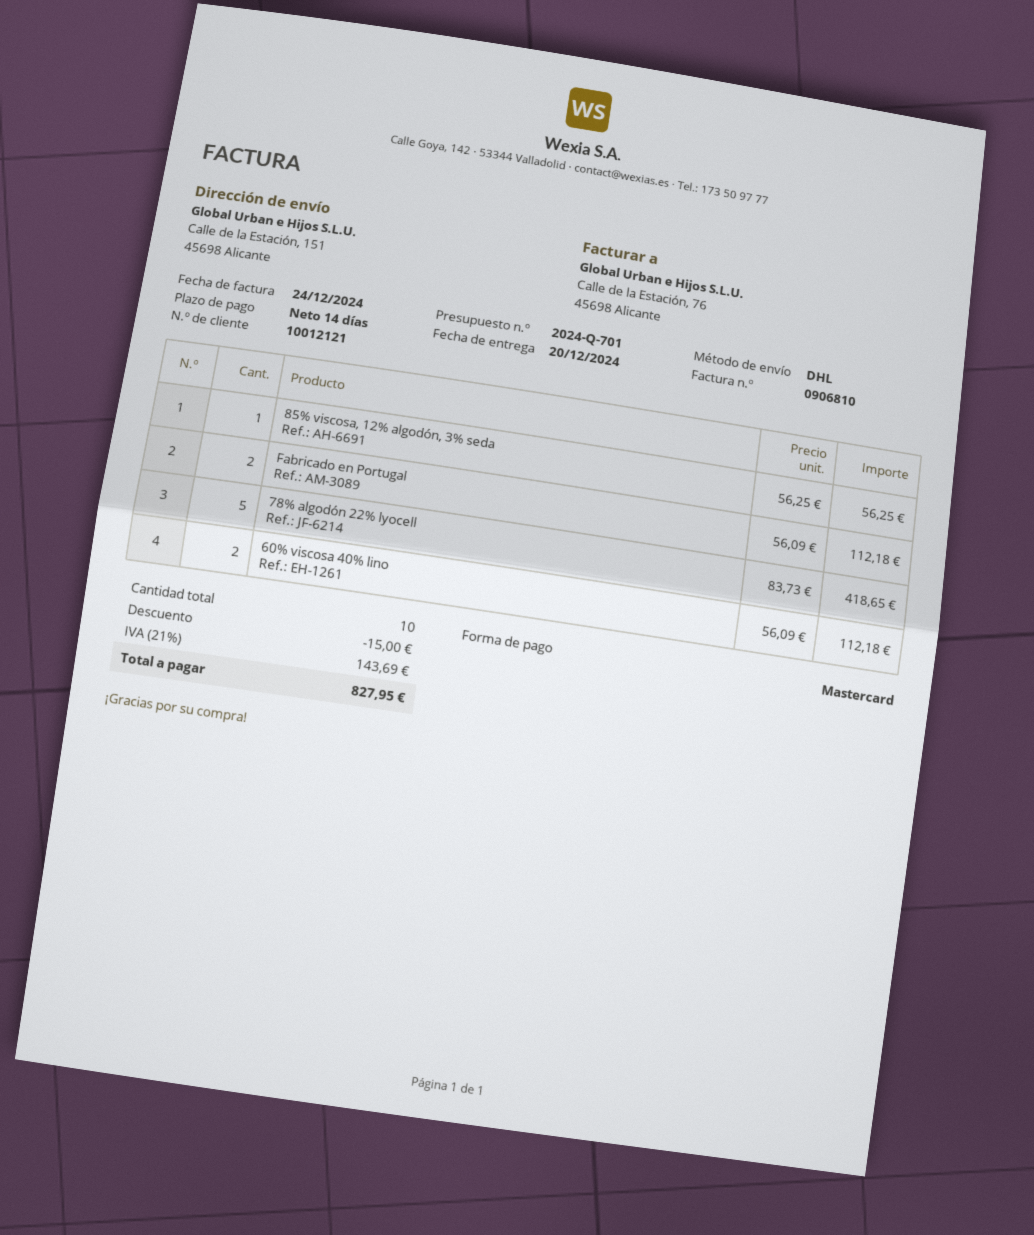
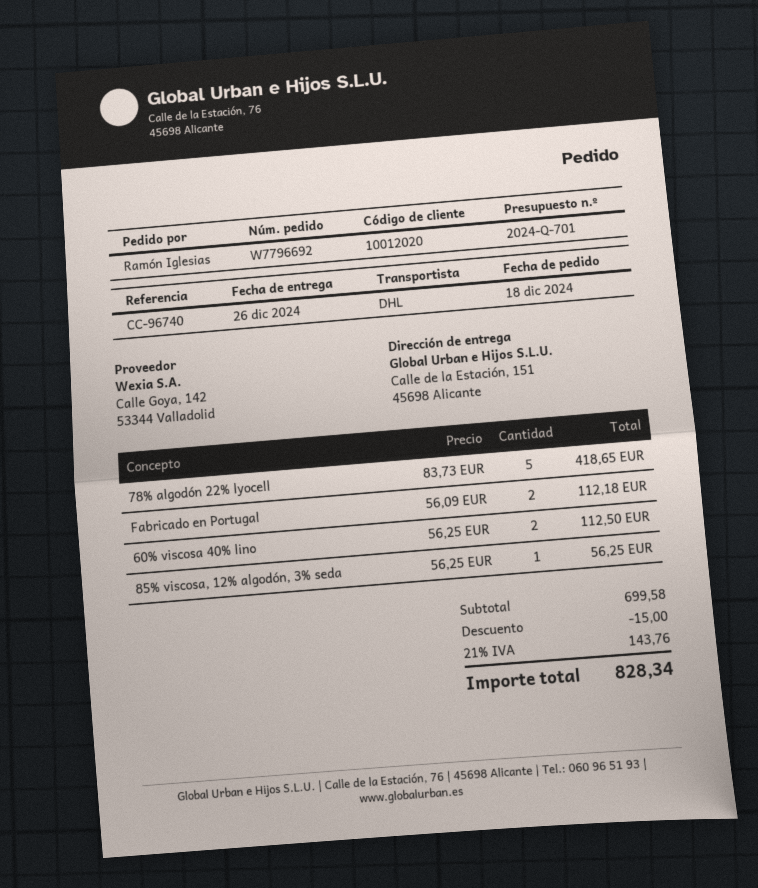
delivery date: 2024-12-20 -> 2024-12-26
customer number: 10012121 -> 10012020
60% viscosa 40% lino: 2 x 56.09 = 112.18 -> 2 x 56.25 = 112.50
tax: 21% = 143.69 -> 21% = 143.76
total: 827.95 -> 828.34

